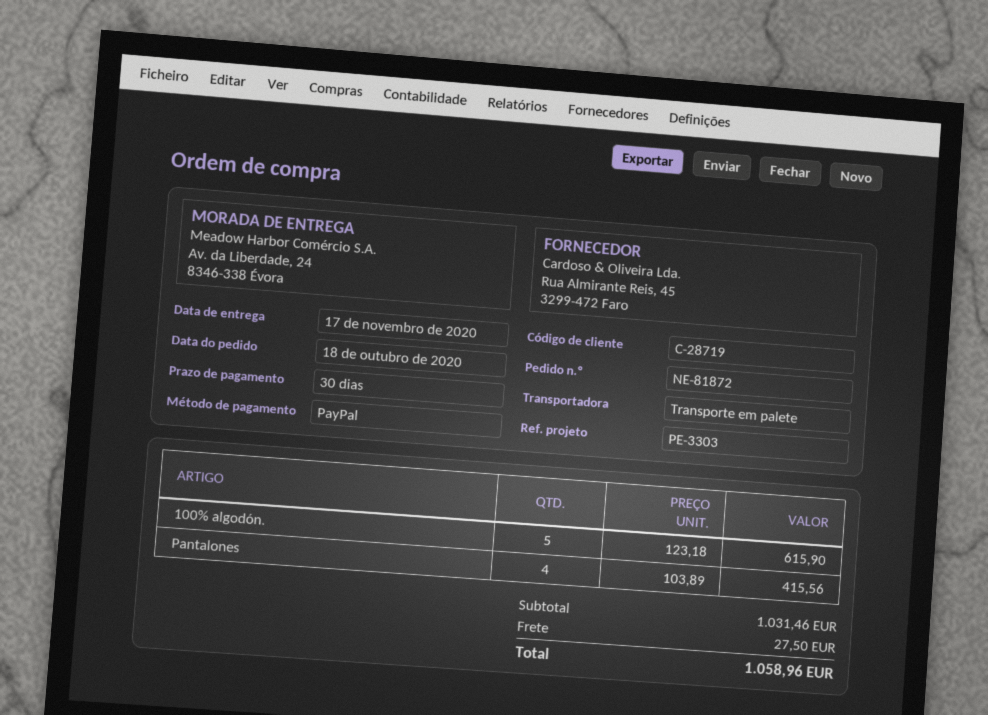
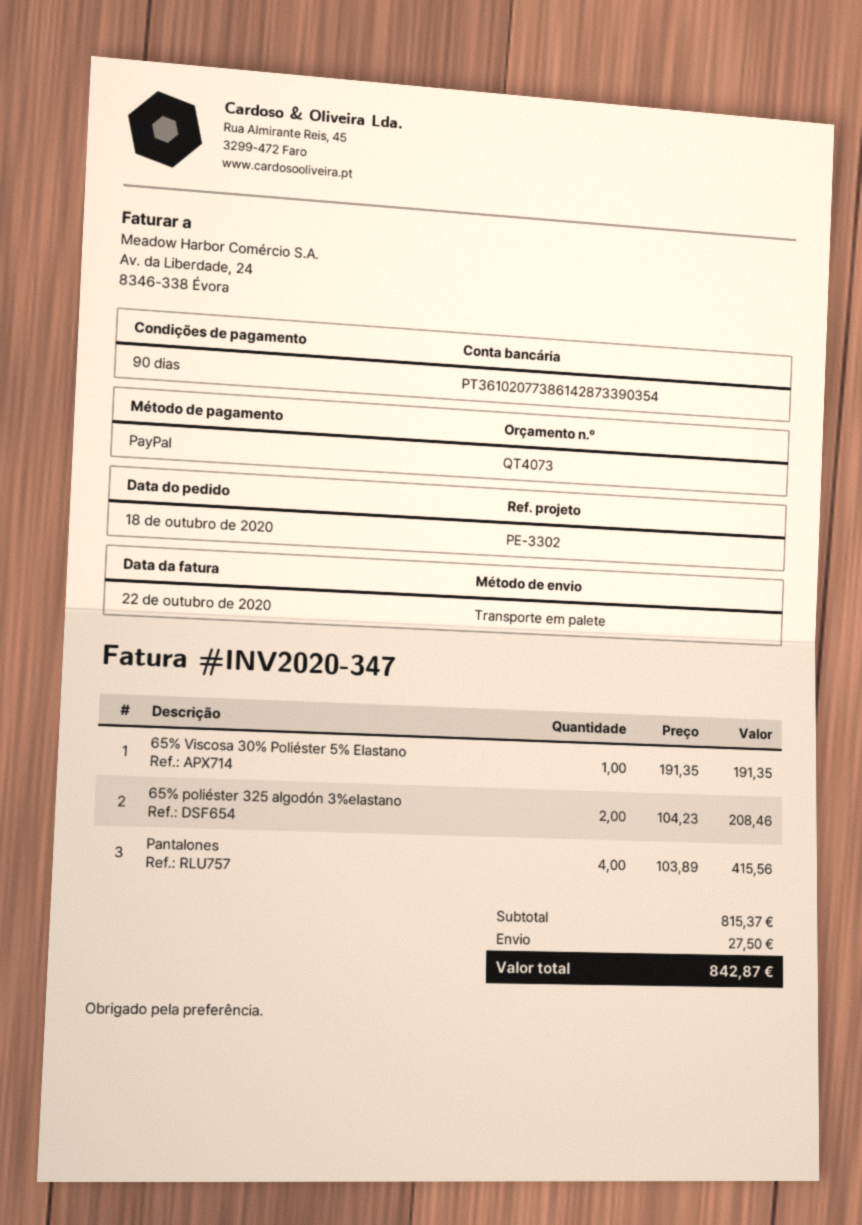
payment terms: 30 days -> 90 days
reference: PE-3303 -> PE-3302
100% algodón.: 5 x 123.18 = 615.90 -> none
65% Viscosa 30% Poliéster 5% Elastano: none -> 1 x 191.35 = 191.35
65% poliéster 325 algodón 3%elastano: none -> 2 x 104.23 = 208.46
subtotal: 1031.46 -> 815.37
total: 1058.96 -> 842.87

